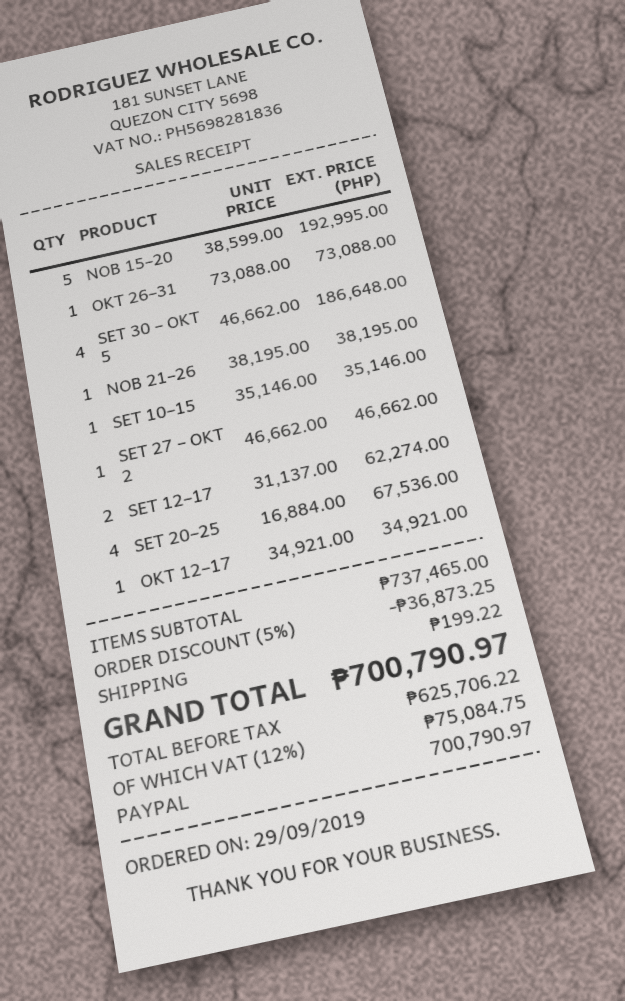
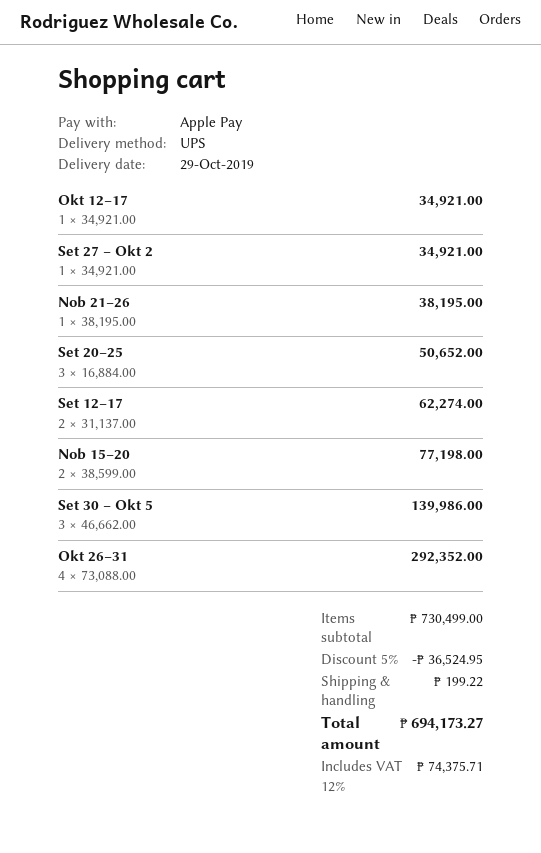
payment method: PayPal -> Apple Pay
NOB 15–20: 5 x 38599.00 = 192995.00 -> 2 x 38599.00 = 77198.00
OKT 26–31: 1 x 73088.00 = 73088.00 -> 4 x 73088.00 = 292352.00
SET 30 – OKT 5: 4 x 46662.00 = 186648.00 -> 3 x 46662.00 = 139986.00
SET 10–15: 1 x 35146.00 = 35146.00 -> none
SET 27 – OKT 2: 1 x 46662.00 = 46662.00 -> 1 x 34921.00 = 34921.00
SET 20–25: 4 x 16884.00 = 67536.00 -> 3 x 16884.00 = 50652.00
subtotal: 737465.00 -> 730499.00
discount: 5% = 36873.25 -> 5% = 36524.95
tax: 12% = 75084.75 -> 12% = 74375.71
total: 700790.97 -> 694173.27

